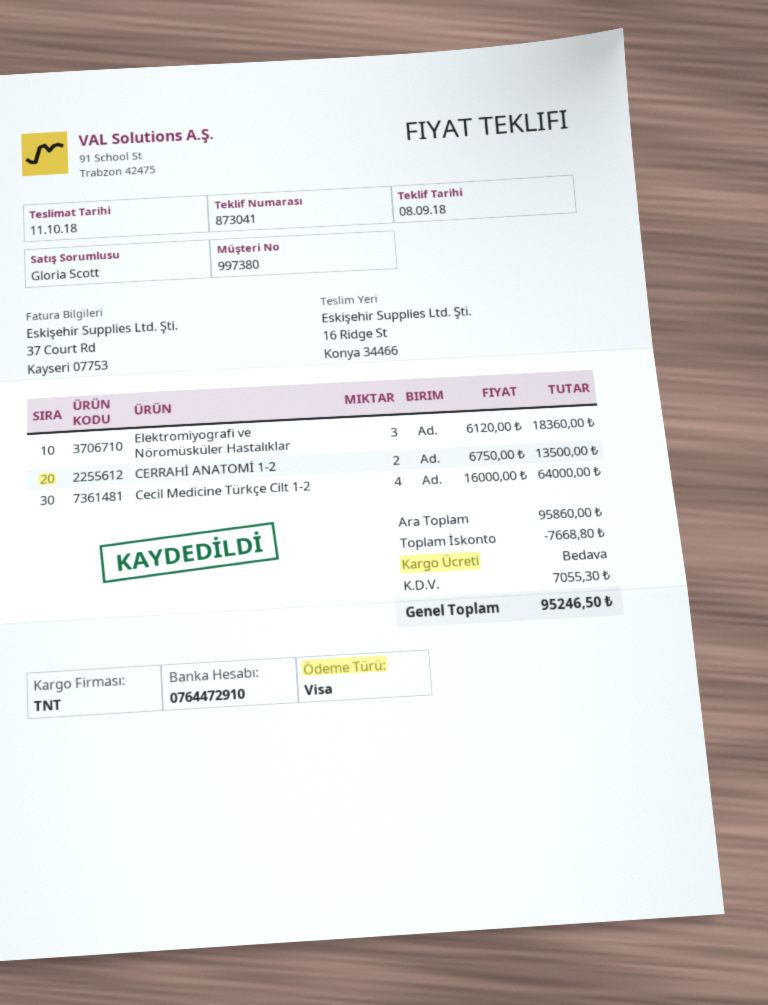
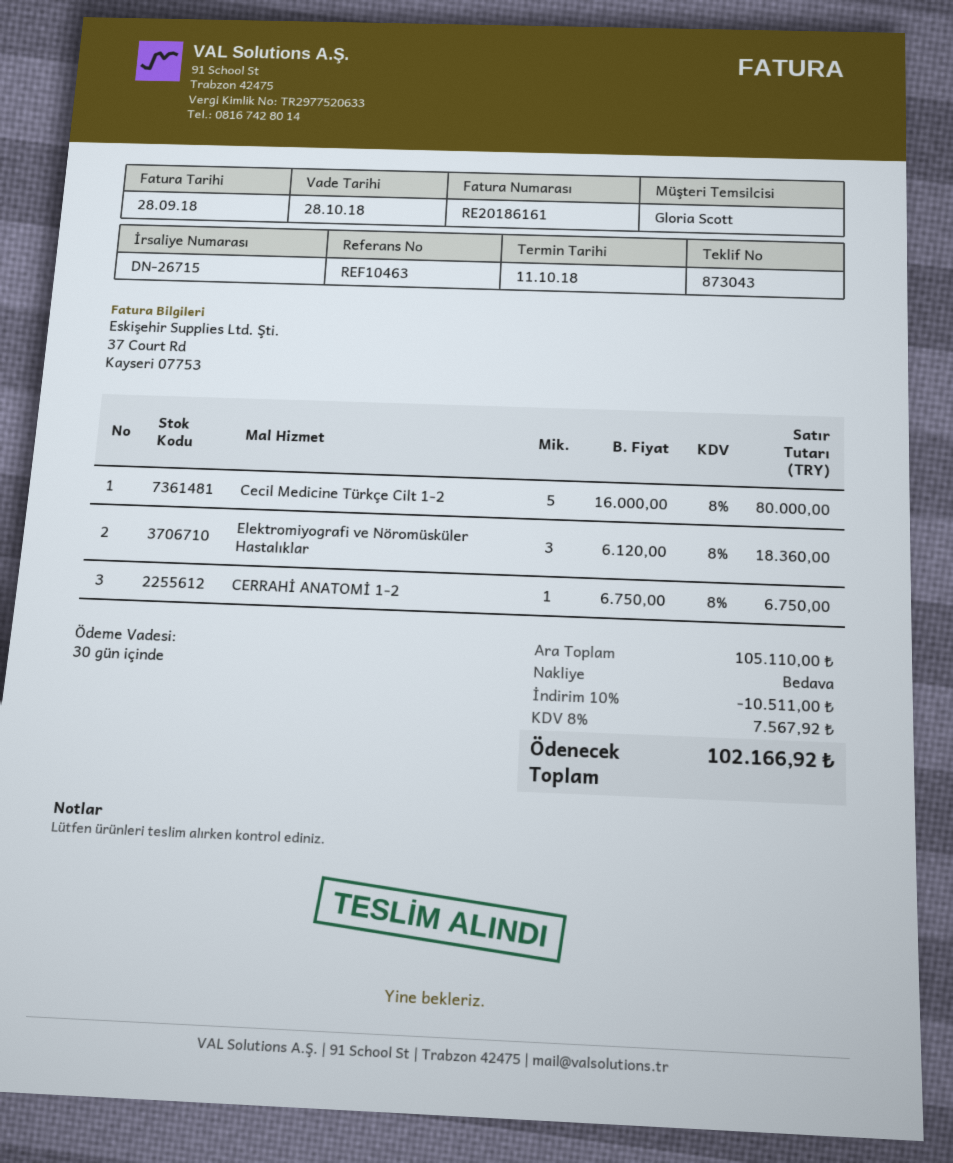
quote number: 873041 -> 873043
CERRAHİ ANATOMİ 1-2: 2 x 6750.00 = 13500.00 -> 1 x 6750.00 = 6750.00
Cecil Medicine Türkçe Cilt 1-2: 4 x 16000.00 = 64000.00 -> 5 x 16000.00 = 80000.00
subtotal: 95860.00 -> 105110.00
discount: 7668.80 -> 10511.00
tax: 7055.30 -> 7567.92
total: 95246.50 -> 102166.92

